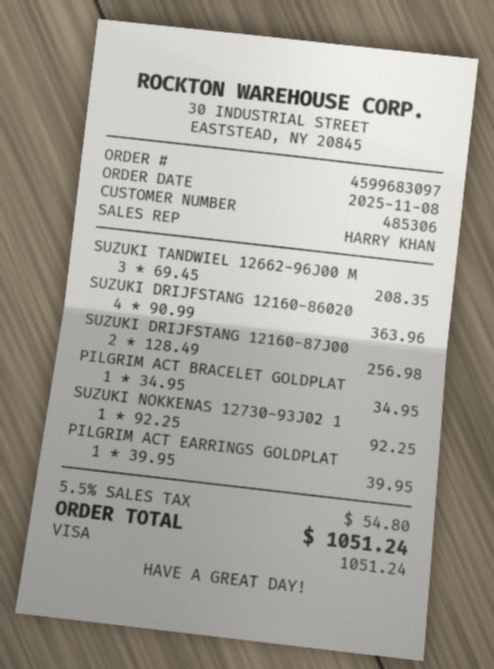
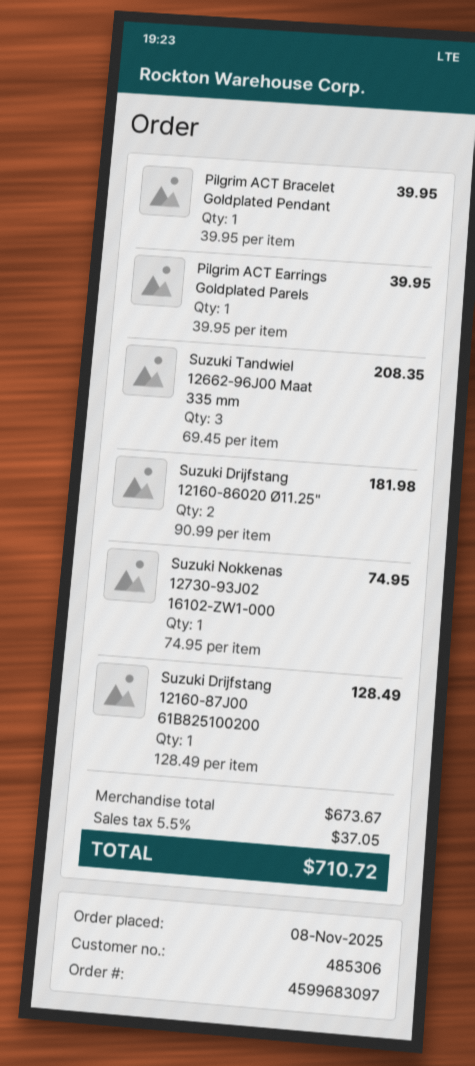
SUZUKI DRIJFSTANG 12160-86020: 4 x 90.99 = 363.96 -> 2 x 90.99 = 181.98
SUZUKI DRIJFSTANG 12160-87J00: 2 x 128.49 = 256.98 -> 1 x 128.49 = 128.49
PILGRIM ACT BRACELET GOLDPLAT: 1 x 34.95 = 34.95 -> 1 x 39.95 = 39.95
SUZUKI NOKKENAS 12730-93J02 1: 1 x 92.25 = 92.25 -> 1 x 74.95 = 74.95
tax: 5.5% = 54.80 -> 5.5% = 37.05
total: 1051.24 -> 710.72

